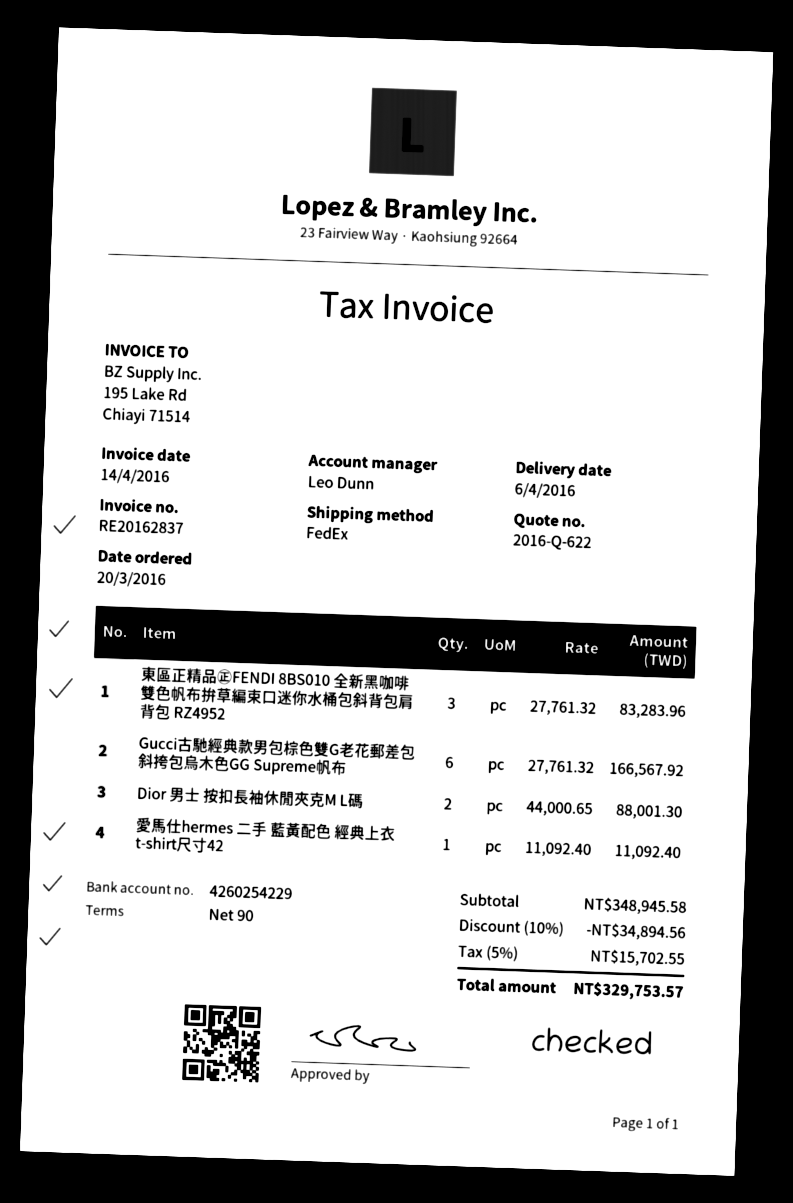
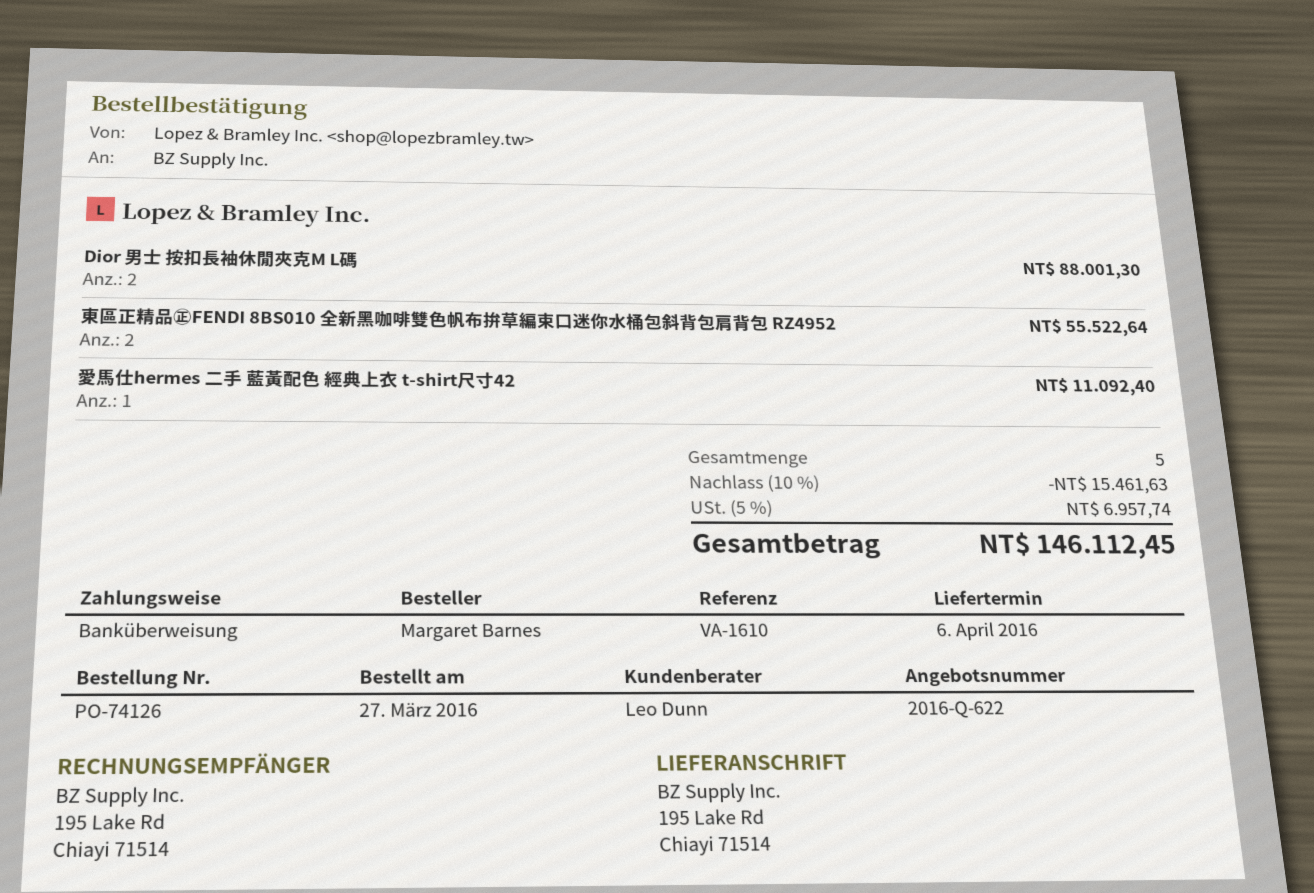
order date: 2016-03-20 -> 2016-03-27
東區正精品㊣FENDI 8BS010 全新黑咖啡雙色帆布拚草編束口迷你水桶包斜背包肩背包 RZ4952: 3 for 83283.96 -> 2 for 55522.64
Gucci古馳經典款男包棕色雙G老花郵差包斜挎包烏木色GG Supreme帆布: 6 for 166567.92 -> none
discount: 10% = 34894.56 -> 10% = 15461.63
tax: 5% = 15702.55 -> 5% = 6957.74
total: 329753.57 -> 146112.45

